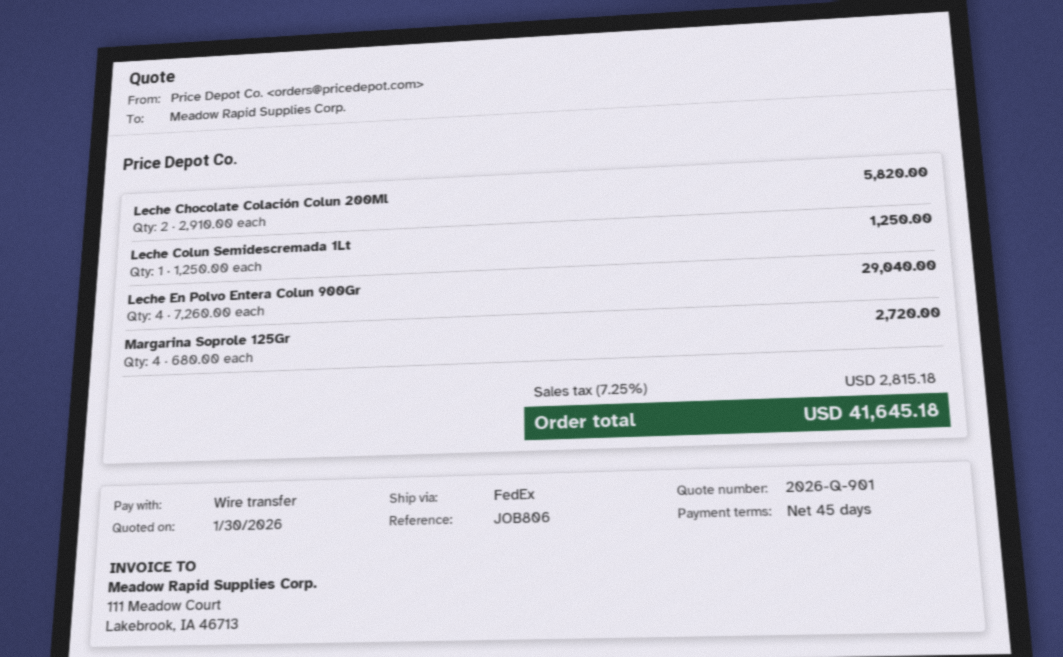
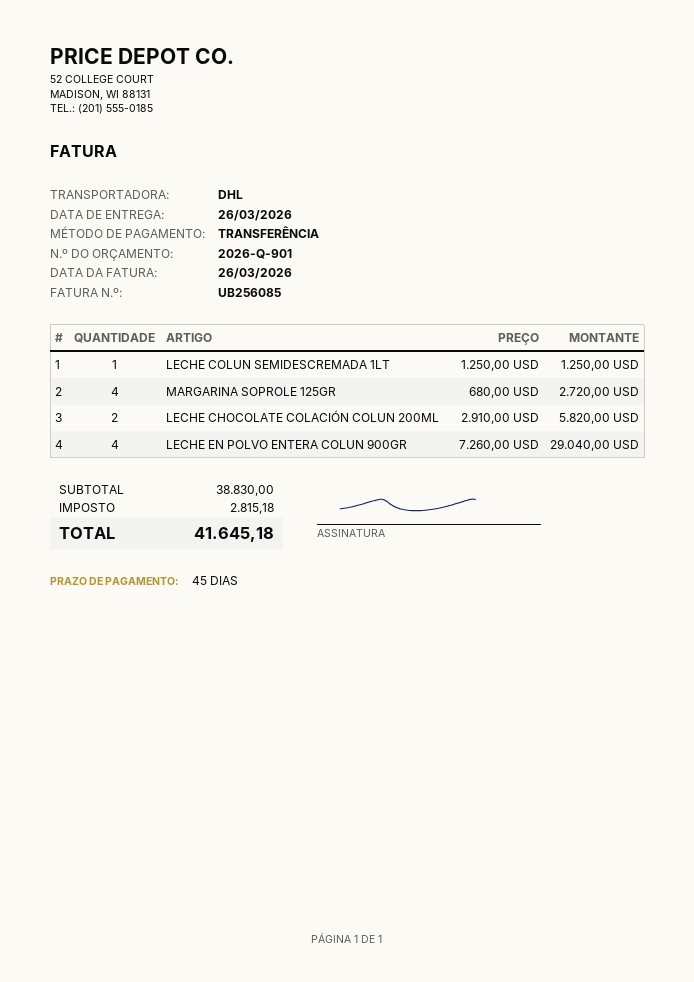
shipping method: FedEx -> DHL

